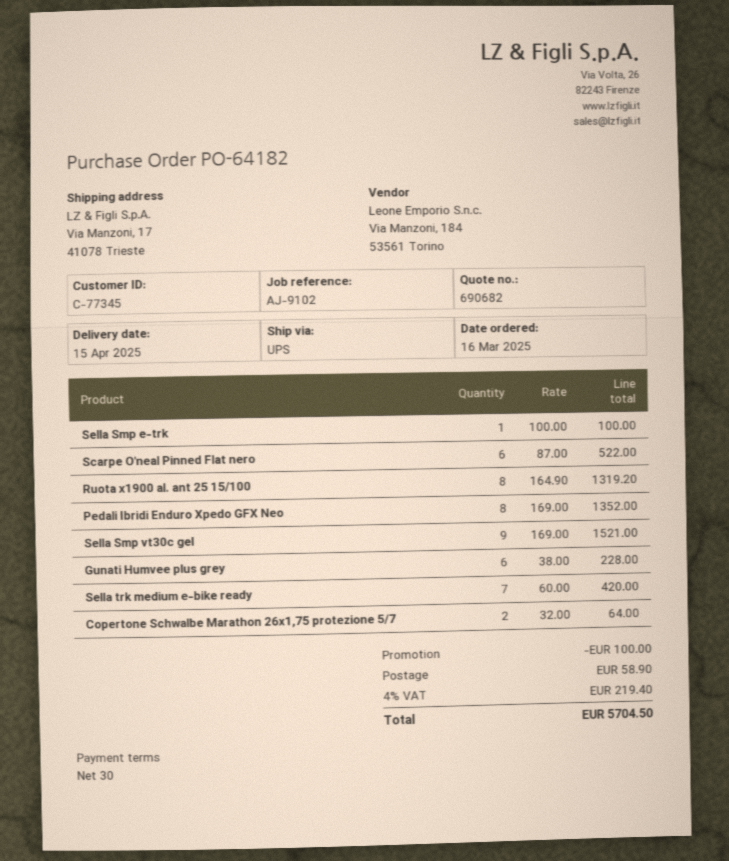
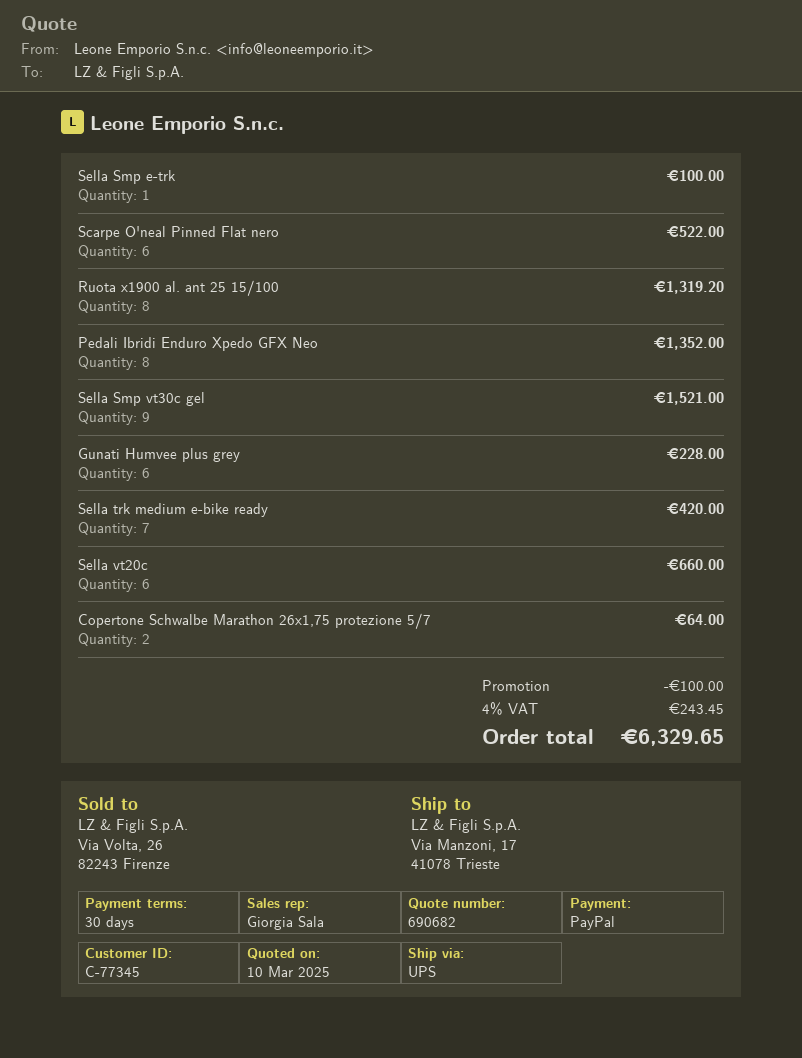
Sella vt20c: none -> 6 for 660.00
shipping: 58.90 -> none
tax: 4% = 219.40 -> 4% = 243.45
total: 5704.50 -> 6329.65

